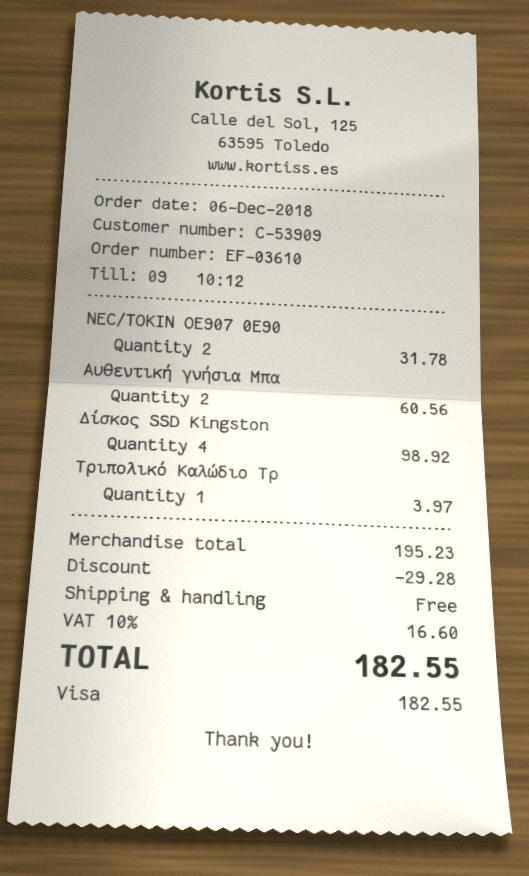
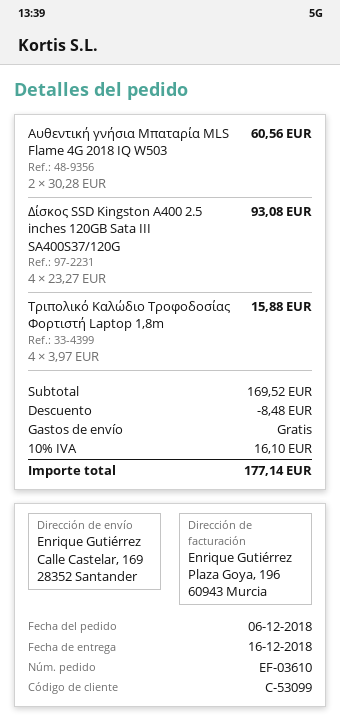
customer number: C-53909 -> C-53099
NEC/TOKIN OE907 0E90: 2 for 31.78 -> none
Δίσκος SSD Kingston: 4 for 98.92 -> 4 for 93.08
Τριπολικό Καλώδιο Τρ: 1 for 3.97 -> 4 for 15.88
subtotal: 195.23 -> 169.52
discount: 29.28 -> 8.48
tax: 10% = 16.60 -> 10% = 16.10
total: 182.55 -> 177.14

